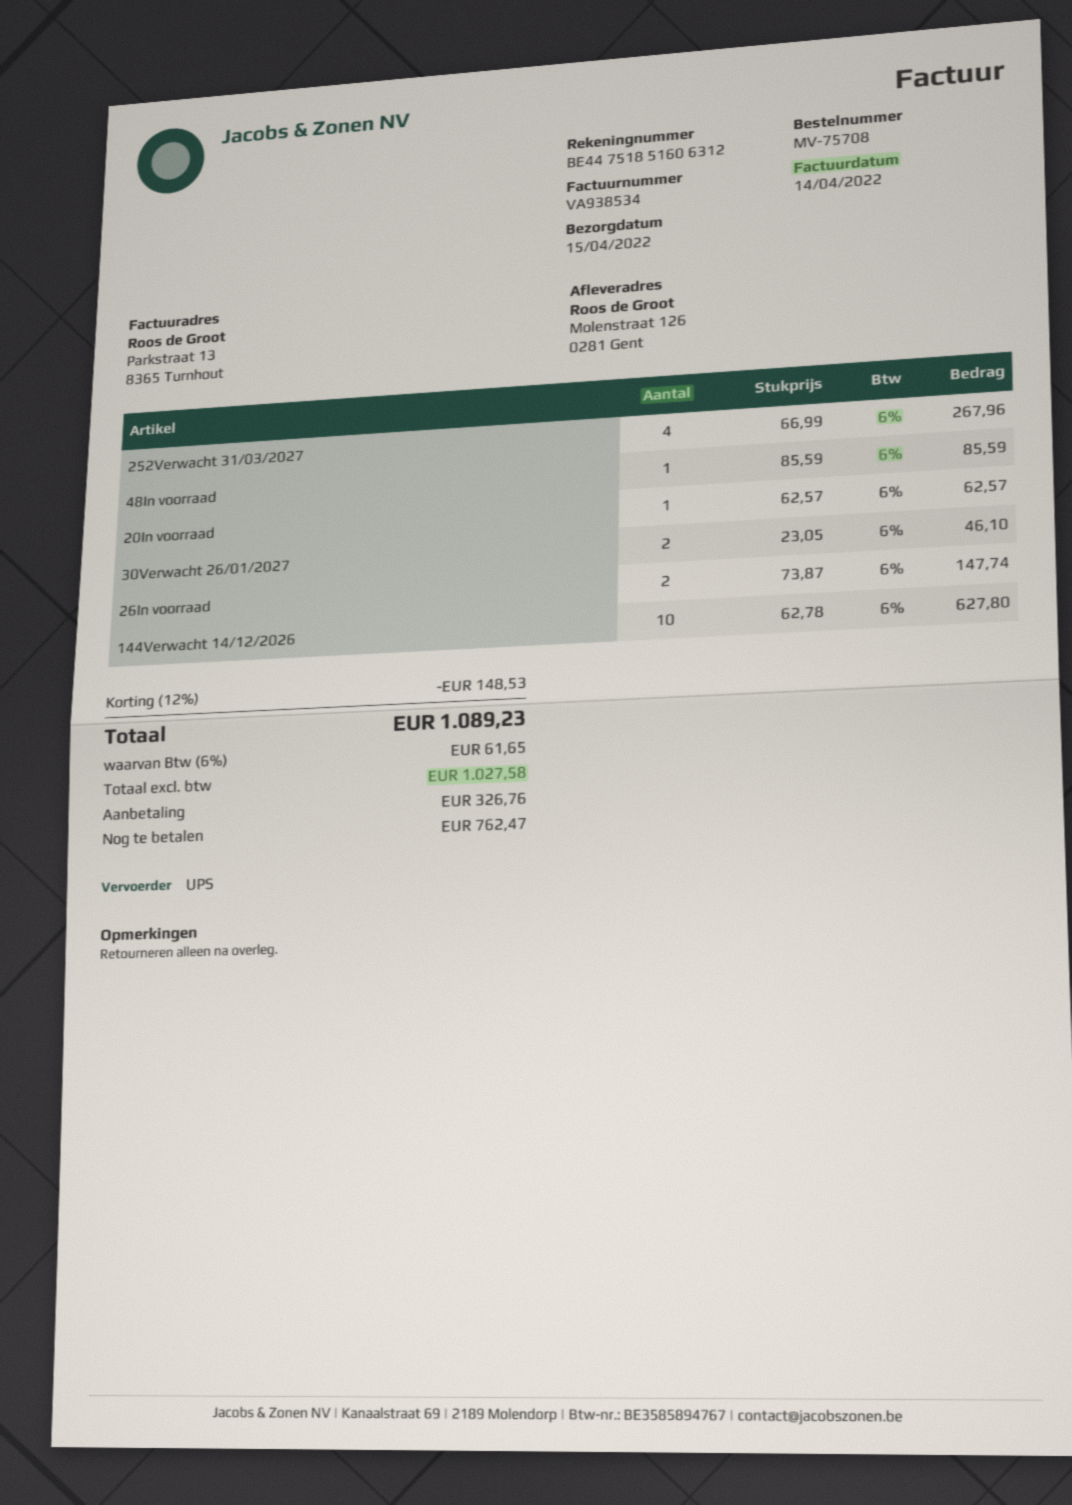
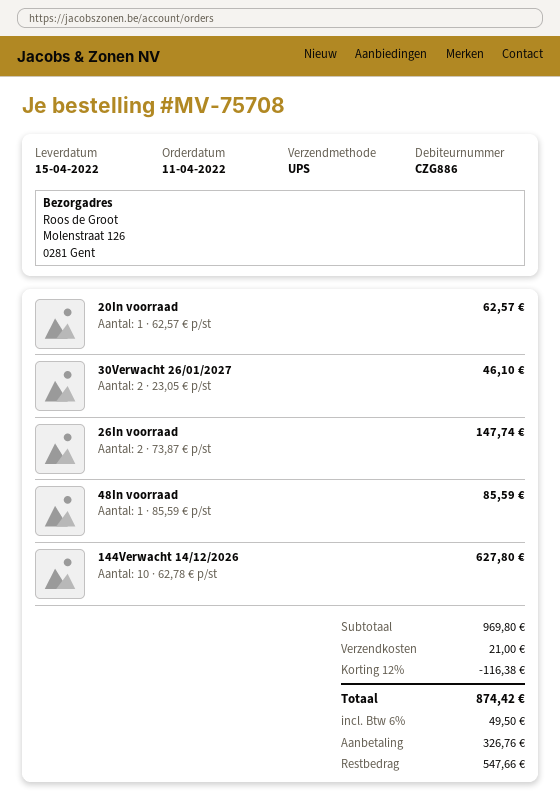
252Verwacht 31/03/2027: 4 x 66.99 = 267.96 -> none
discount: 12% = 148.53 -> 12% = 116.38
shipping: none -> 21.00
tax: 6% = 61.65 -> 6% = 49.50
total: 1089.23 -> 874.42
balance: 762.47 -> 547.66

